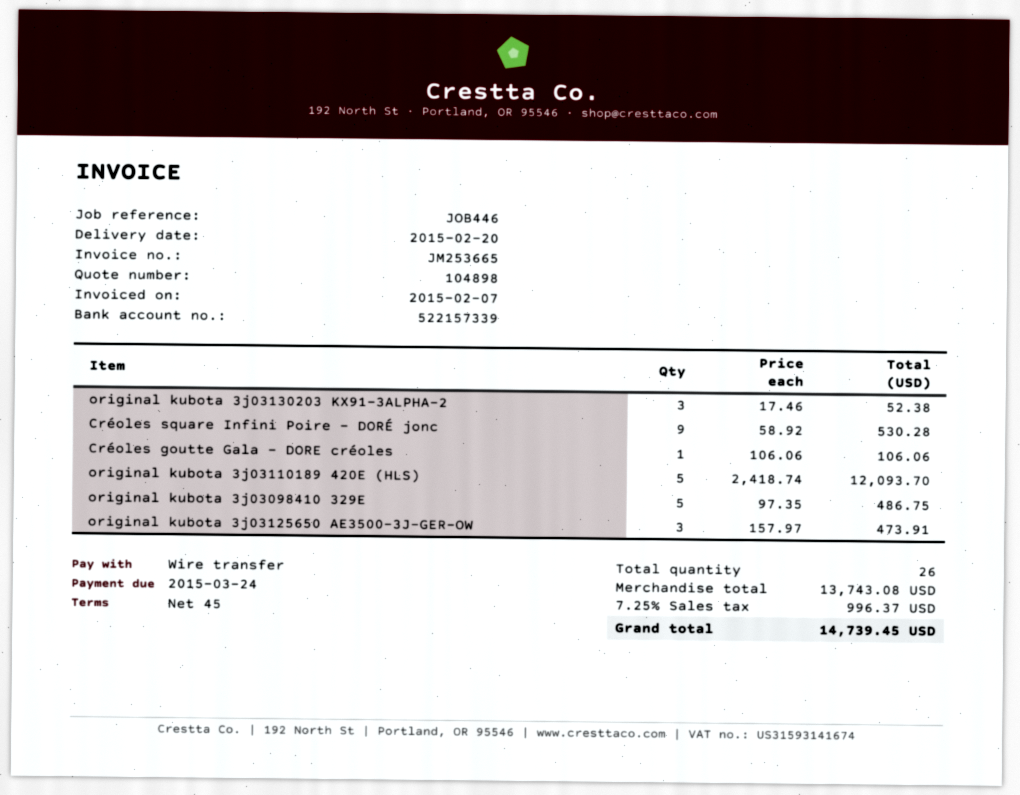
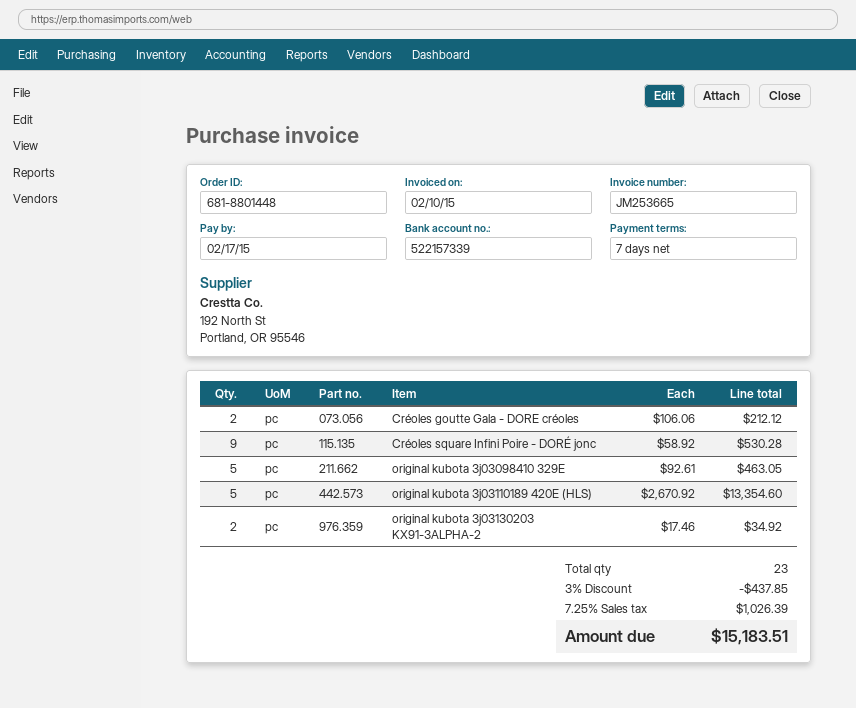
invoice date: 2015-02-07 -> 2015-02-10
payment terms: 45 days -> 7 days
due date: 2015-03-24 -> 2015-02-17
original kubota 3j03130203 KX91-3ALPHA-2: 3 x 17.46 = 52.38 -> 2 x 17.46 = 34.92
Créoles goutte Gala - DORE créoles: 1 x 106.06 = 106.06 -> 2 x 106.06 = 212.12
original kubota 3j03110189 420E (HLS): 5 x 2418.74 = 12093.70 -> 5 x 2670.92 = 13354.60
original kubota 3j03098410 329E: 5 x 97.35 = 486.75 -> 5 x 92.61 = 463.05
original kubota 3j03125650 AE3500-3J-GER-OW: 3 x 157.97 = 473.91 -> none
total quantity: 26 -> 23
discount: none -> 3% = 437.85
tax: 7.25% = 996.37 -> 7.25% = 1026.39
total: 14739.45 -> 15183.51

